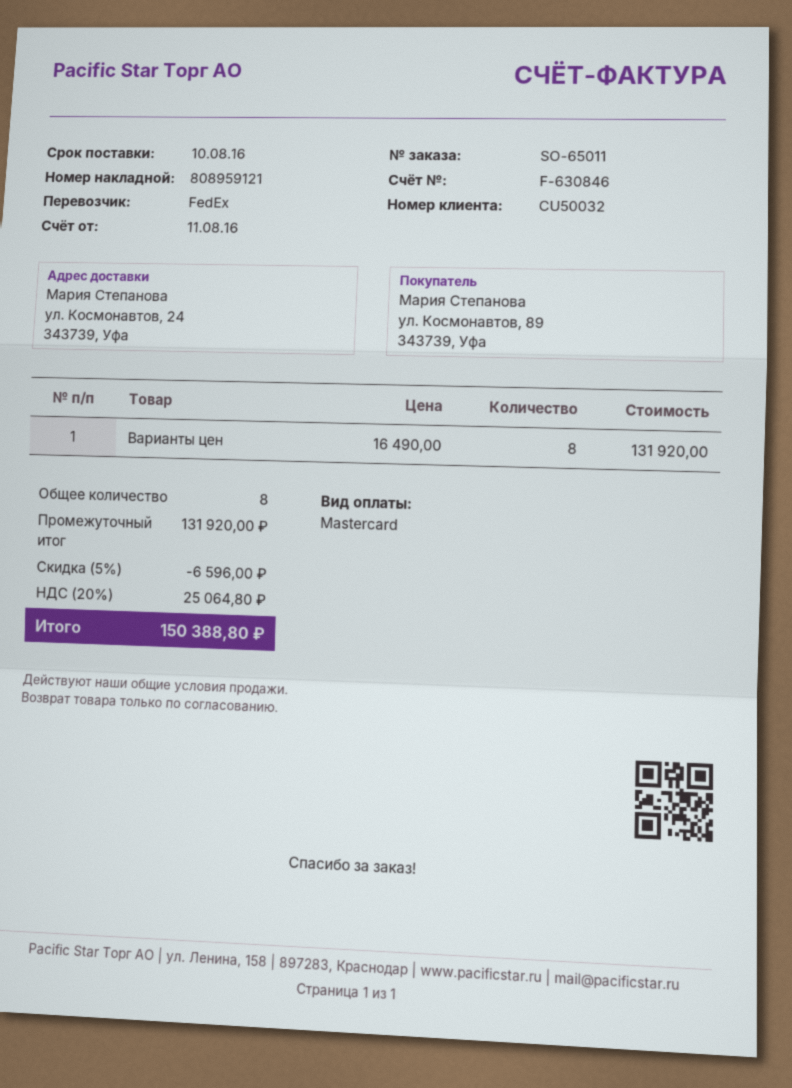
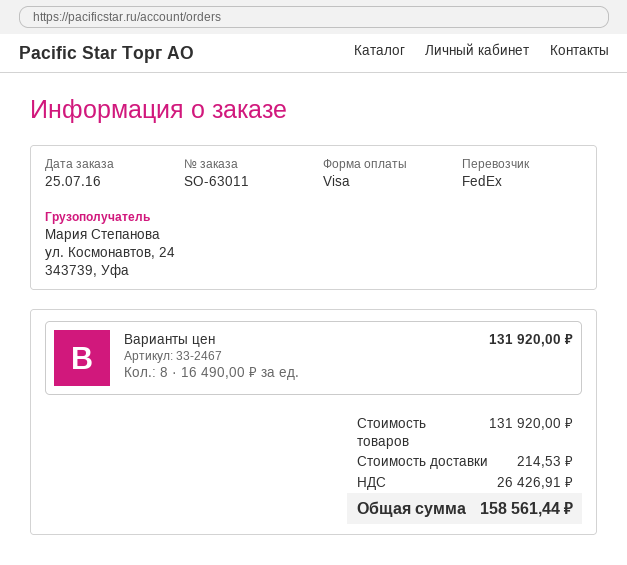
order number: SO-65011 -> SO-63011
payment method: Mastercard -> Visa
discount: 5% = 6596.00 -> none
shipping: none -> 214.53
tax: 25064.80 -> 26426.91
total: 150388.80 -> 158561.44

